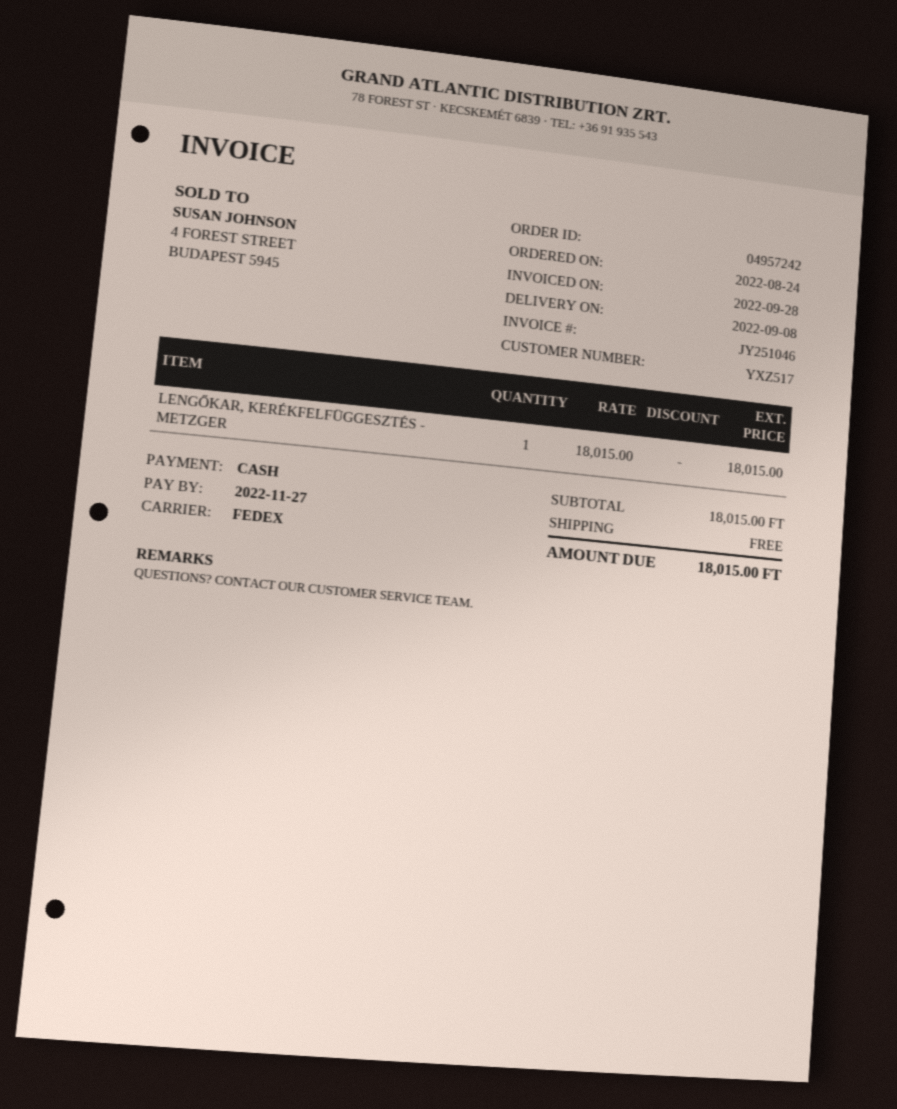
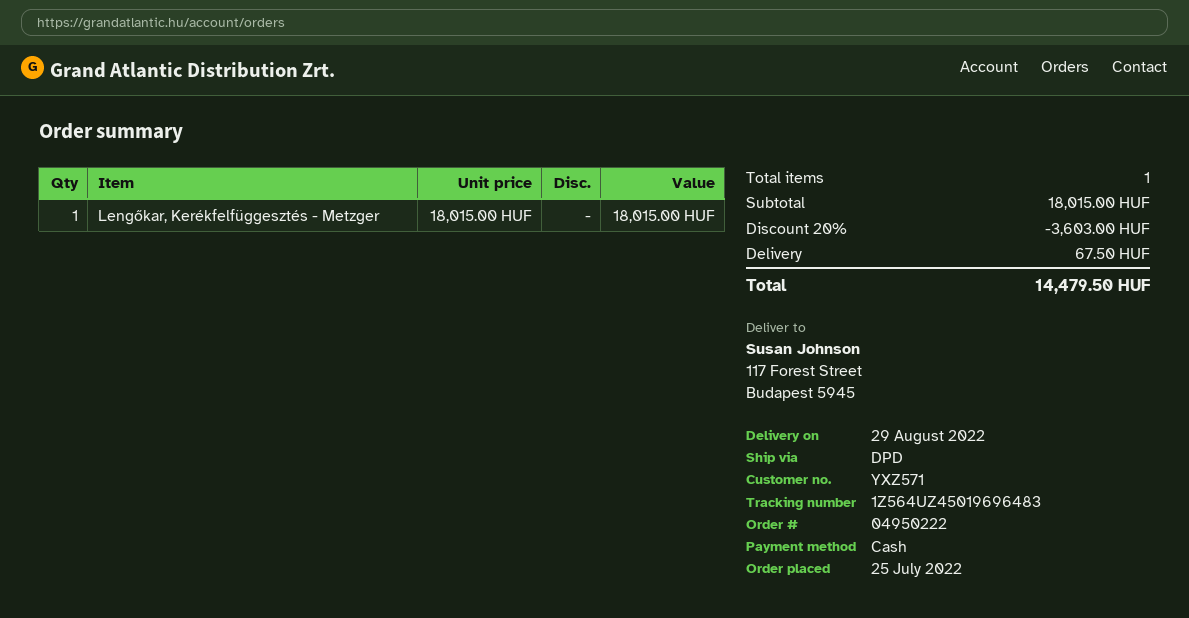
order number: 04957242 -> 04950222
order date: 2022-08-24 -> 2022-07-25
delivery date: 2022-09-08 -> 2022-08-29
customer number: YXZ517 -> YXZ571
shipping method: FedEx -> DPD
discount: none -> 20% = 3603.00
shipping: 0.00 -> 67.50
total: 18015.00 -> 14479.50

